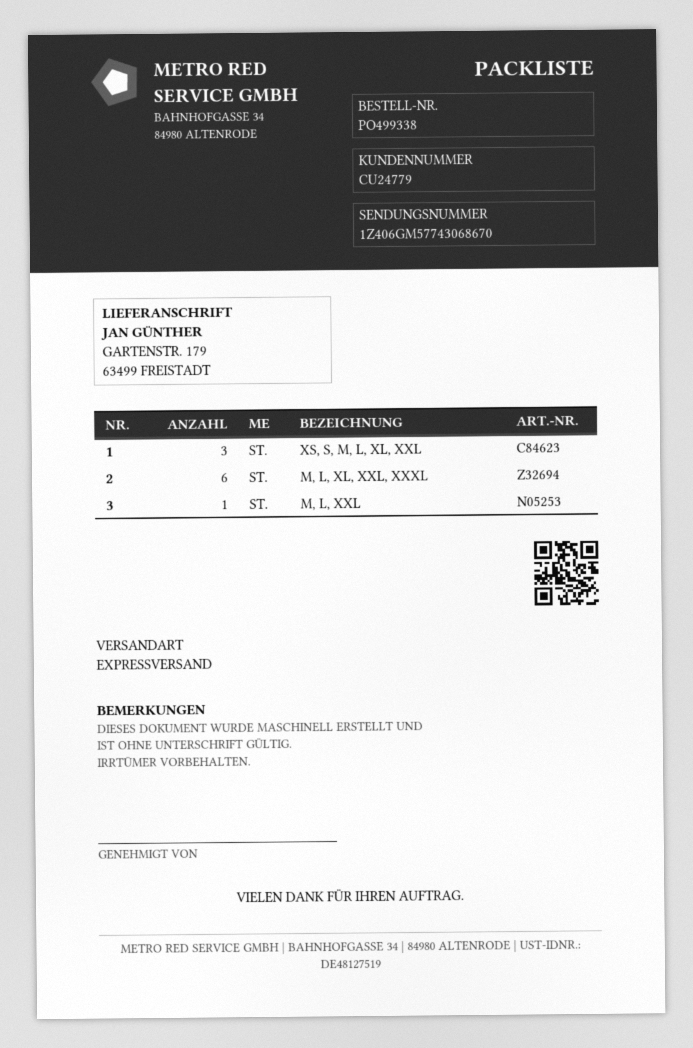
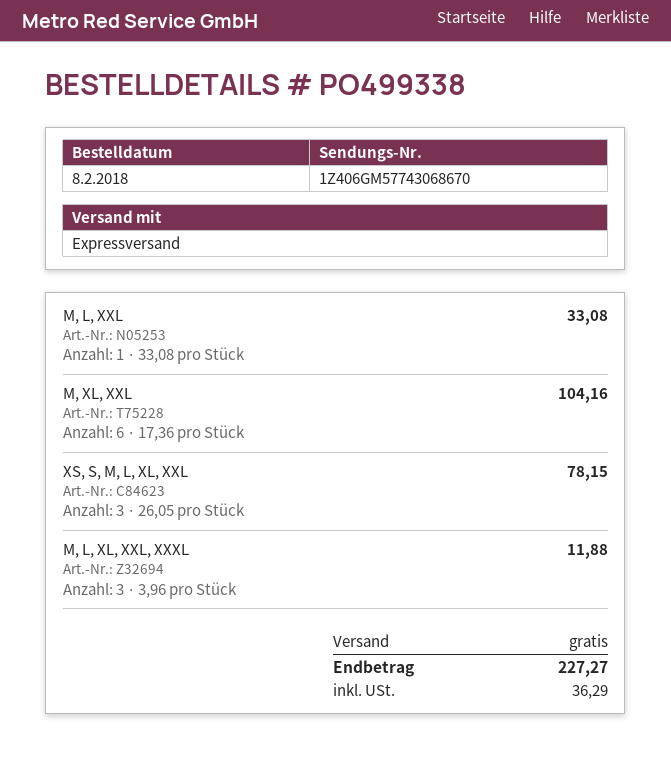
M, L, XL, XXL, XXXL: 6 -> 3
M, XL, XXL: none -> 6

